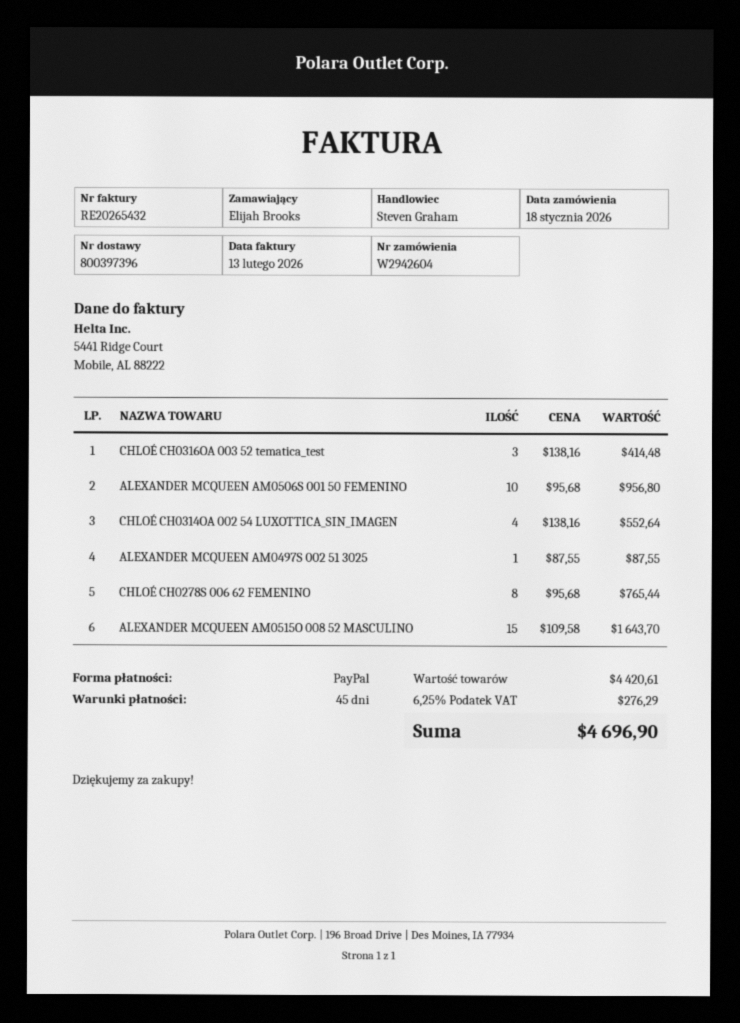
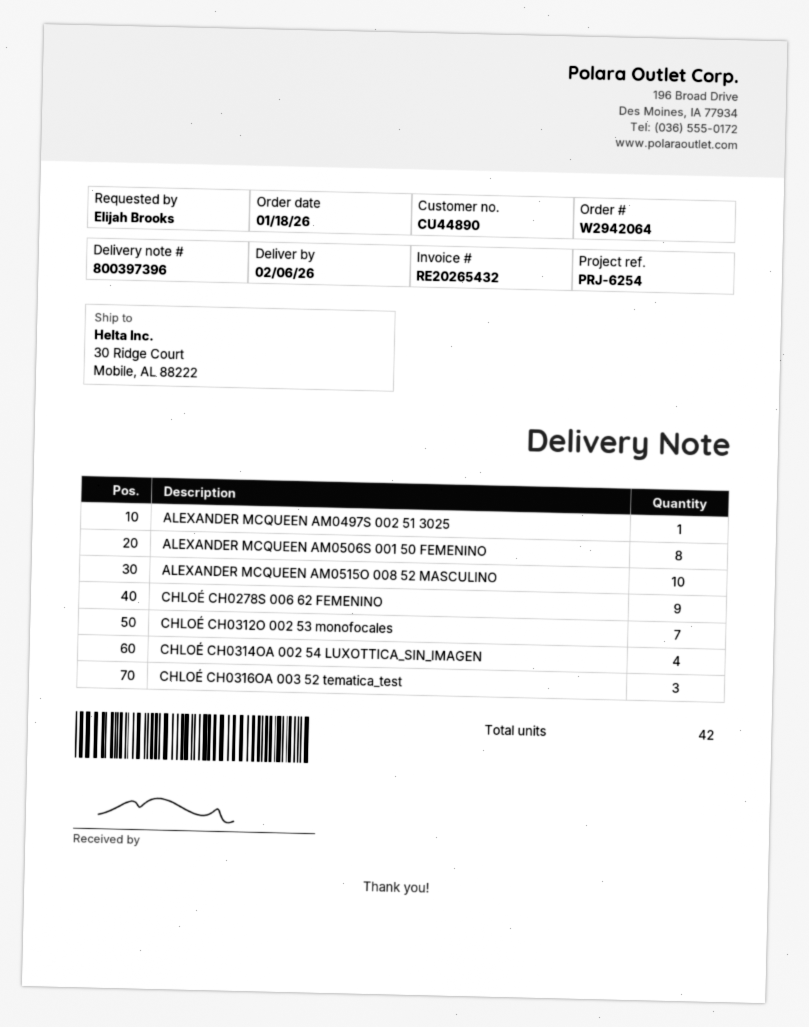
order number: W2942604 -> W2942064
ALEXANDER MCQUEEN AM0506S 001 50 FEMENINO: 10 -> 8
CHLOÉ CH0278S 006 62 FEMENINO: 8 -> 9
ALEXANDER MCQUEEN AM0515O 008 52 MASCULINO: 15 -> 10
CHLOÉ CH0312O 002 53 monofocales: none -> 7

